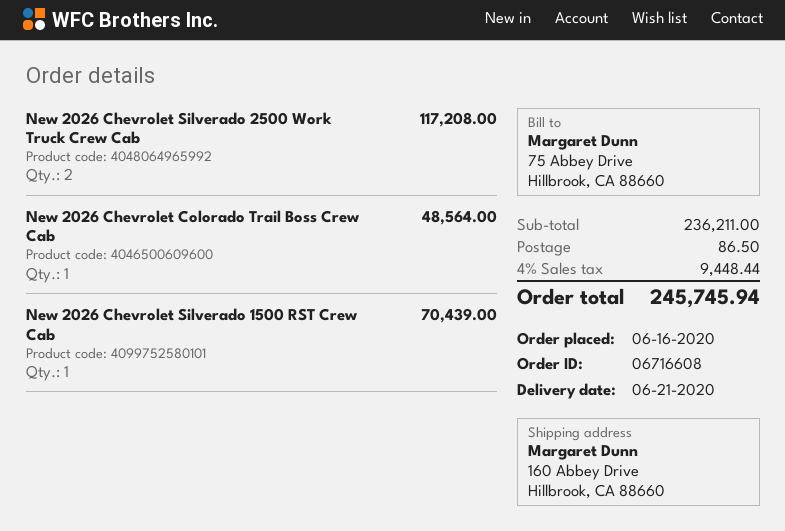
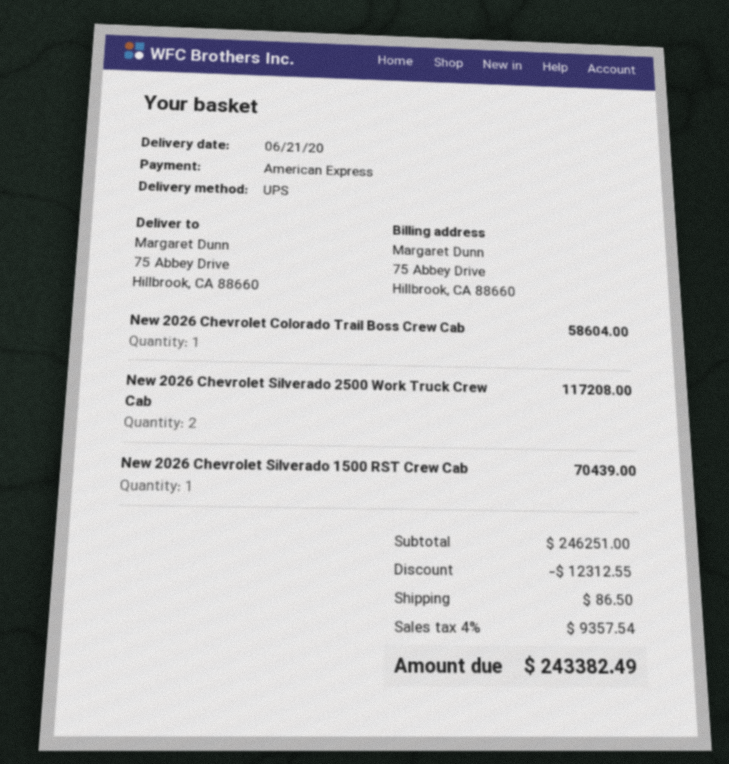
ship to: 160 Abbey Drive, Hillbrook, CA 88660 -> 75 Abbey Drive, Hillbrook, CA 88660
New 2026 Chevrolet Colorado Trail Boss Crew Cab: 1 for 48564.00 -> 1 for 58604.00
subtotal: 236211.00 -> 246251.00
discount: none -> 12312.55
tax: 4% = 9448.44 -> 4% = 9357.54
total: 245745.94 -> 243382.49

